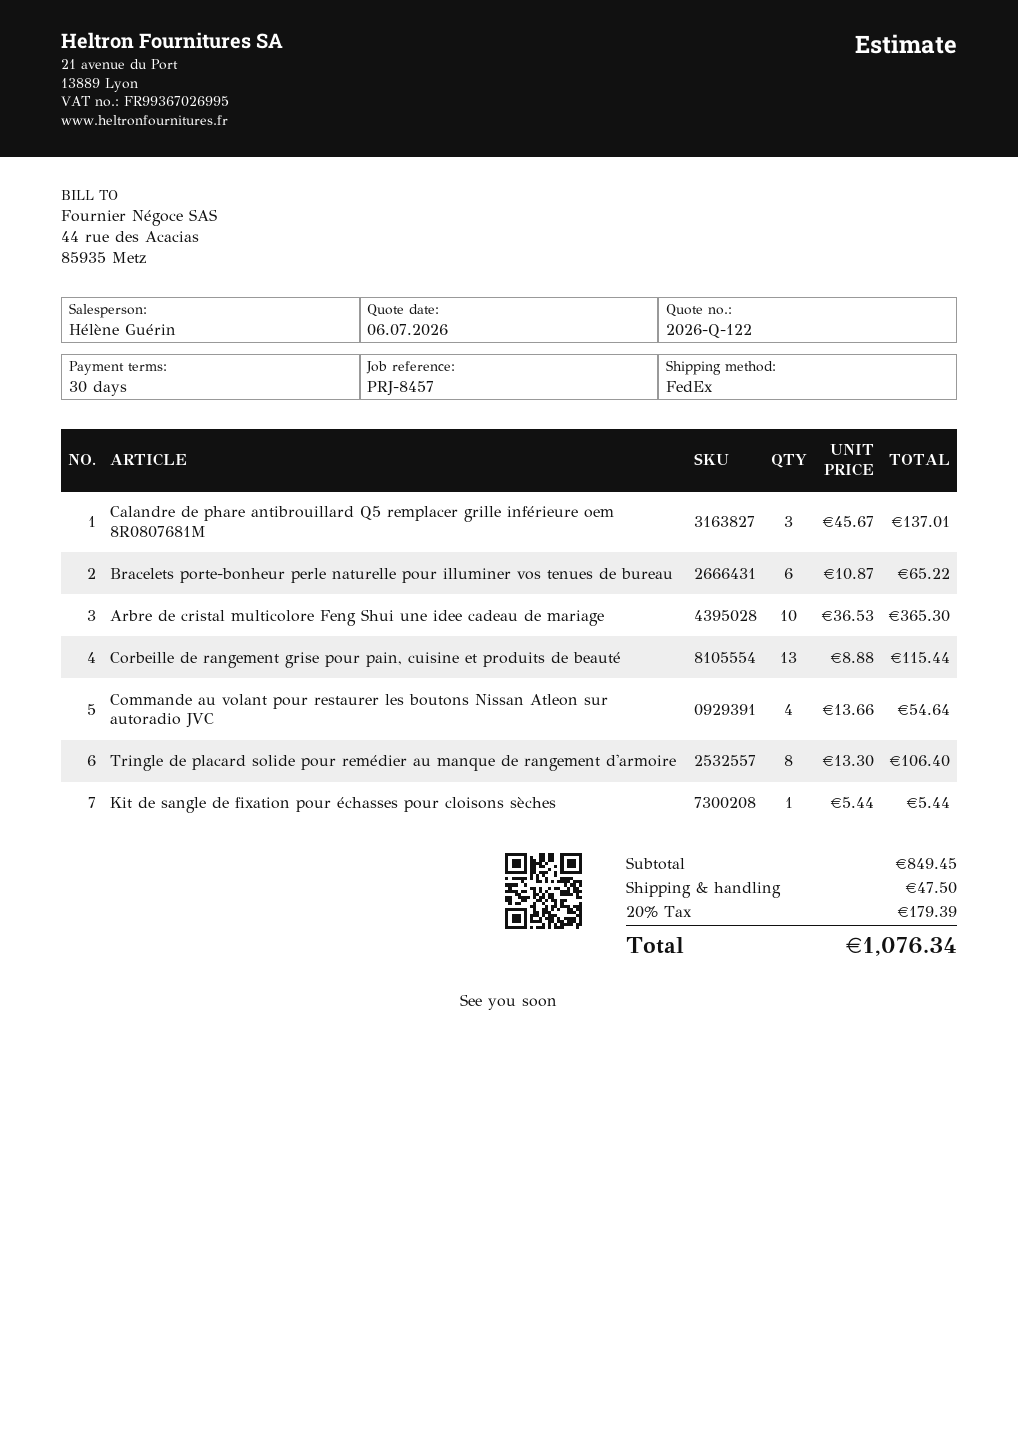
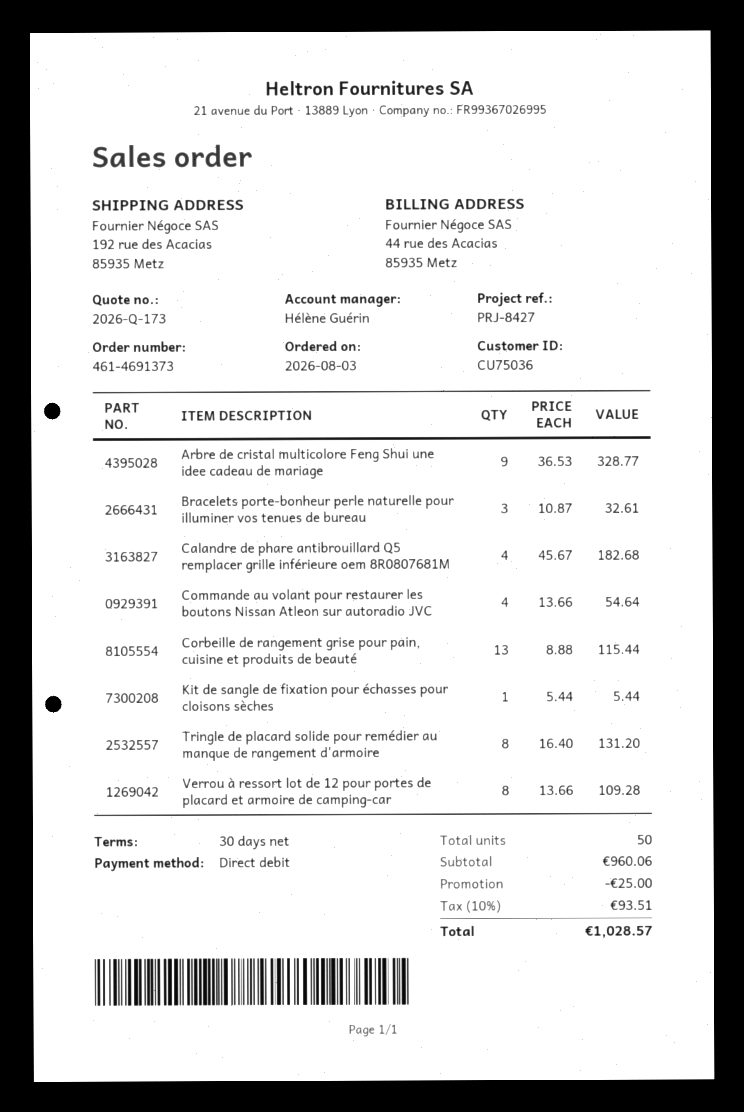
quote number: 2026-Q-122 -> 2026-Q-173
reference: PRJ-8457 -> PRJ-8427
Calandre de phare antibrouillard Q5 remplacer grille inférieure oem 8R0807681M: 3 x 45.67 = 137.01 -> 4 x 45.67 = 182.68
Bracelets porte-bonheur perle naturelle pour illuminer vos tenues de bureau: 6 x 10.87 = 65.22 -> 3 x 10.87 = 32.61
Arbre de cristal multicolore Feng Shui une idee cadeau de mariage: 10 x 36.53 = 365.30 -> 9 x 36.53 = 328.77
Tringle de placard solide pour remédier au manque de rangement d'armoire: 8 x 13.30 = 106.40 -> 8 x 16.40 = 131.20
Verrou à ressort lot de 12 pour portes de placard et armoire de camping-car: none -> 8 x 13.66 = 109.28
subtotal: 849.45 -> 960.06
discount: none -> 25.00
shipping: 47.50 -> none
tax: 20% = 179.39 -> 10% = 93.51
total: 1076.34 -> 1028.57

